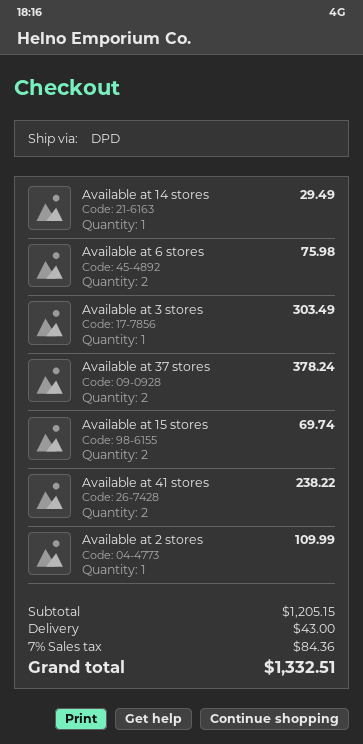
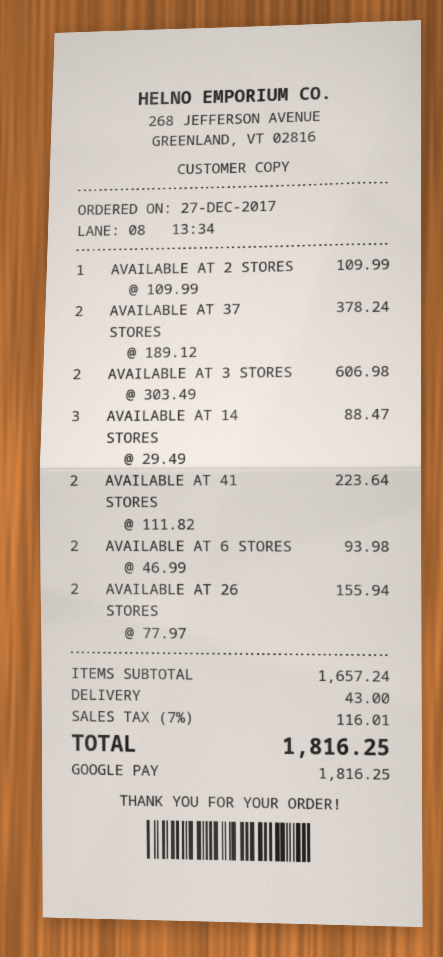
Available at 14 stores: 1 for 29.49 -> 3 for 88.47
Available at 6 stores: 2 for 75.98 -> 2 for 93.98
Available at 3 stores: 1 for 303.49 -> 2 for 606.98
Available at 15 stores: 2 for 69.74 -> none
Available at 41 stores: 2 for 238.22 -> 2 for 223.64
AVAILABLE AT 26 STORES: none -> 2 for 155.94
subtotal: 1205.15 -> 1657.24
tax: 7% = 84.36 -> 7% = 116.01
total: 1332.51 -> 1816.25

